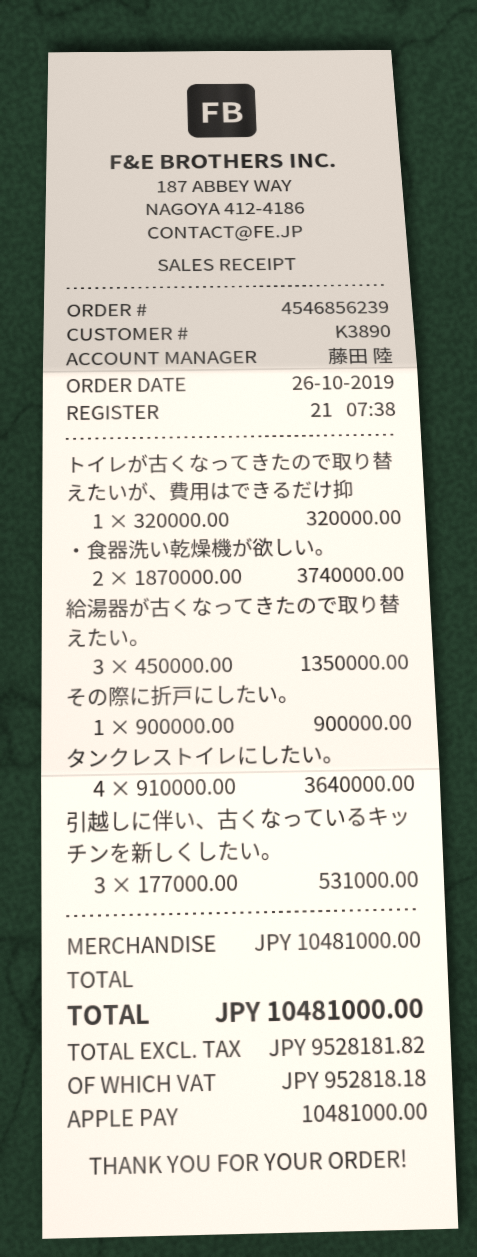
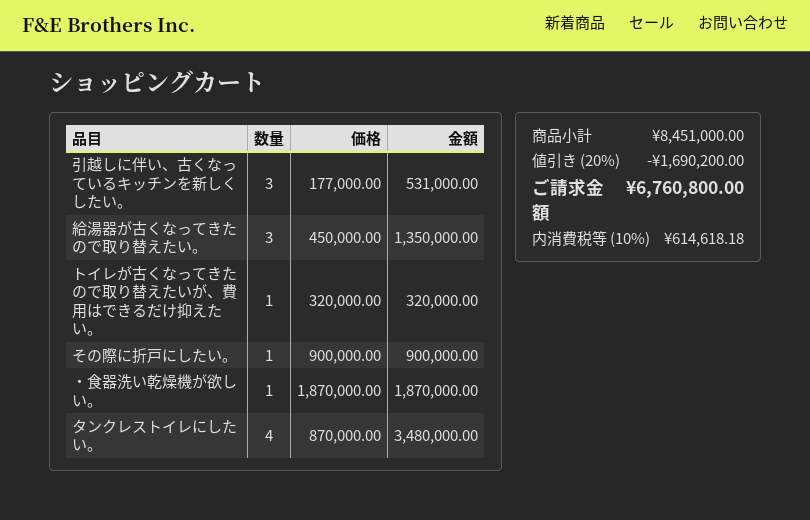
・食器洗い乾燥機が欲しい。: 2 x 1870000.00 = 3740000.00 -> 1 x 1870000.00 = 1870000.00
タンクレストイレにしたい。: 4 x 910000.00 = 3640000.00 -> 4 x 870000.00 = 3480000.00
subtotal: 10481000.00 -> 8451000.00
discount: none -> 20% = 1690200.00
tax: 952818.18 -> 614618.18
total: 10481000.00 -> 6760800.00

